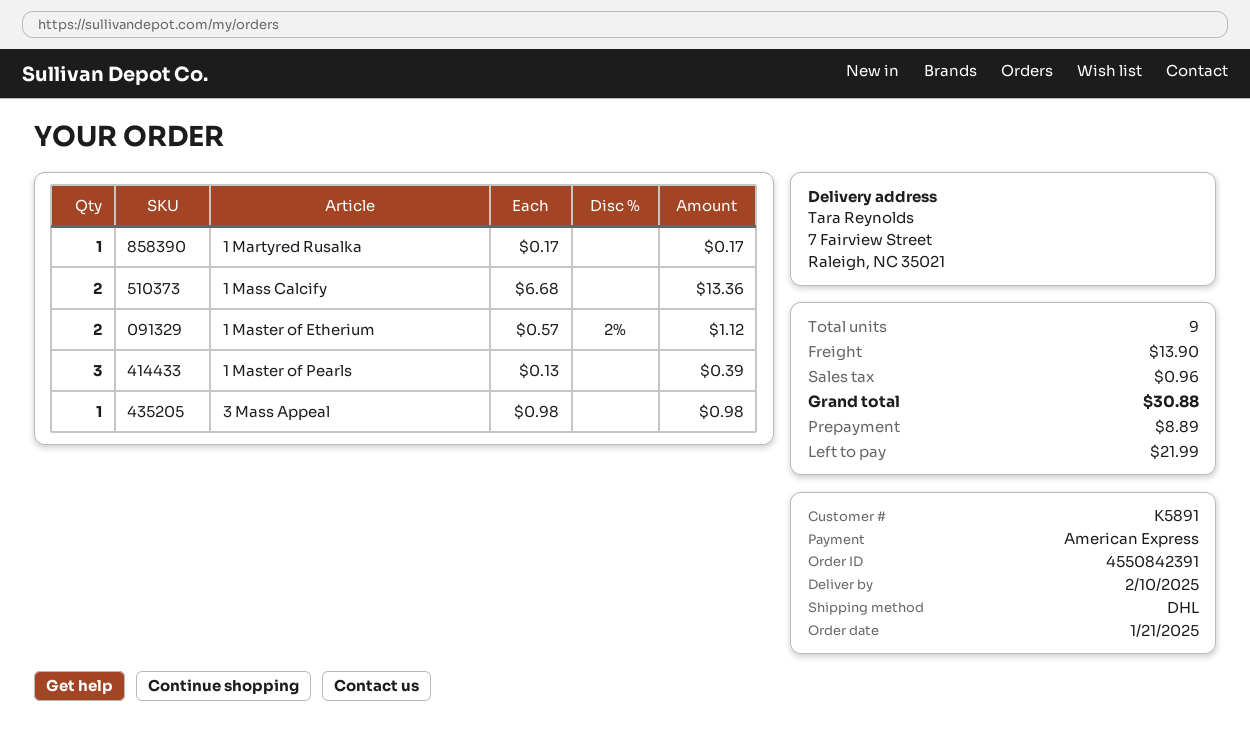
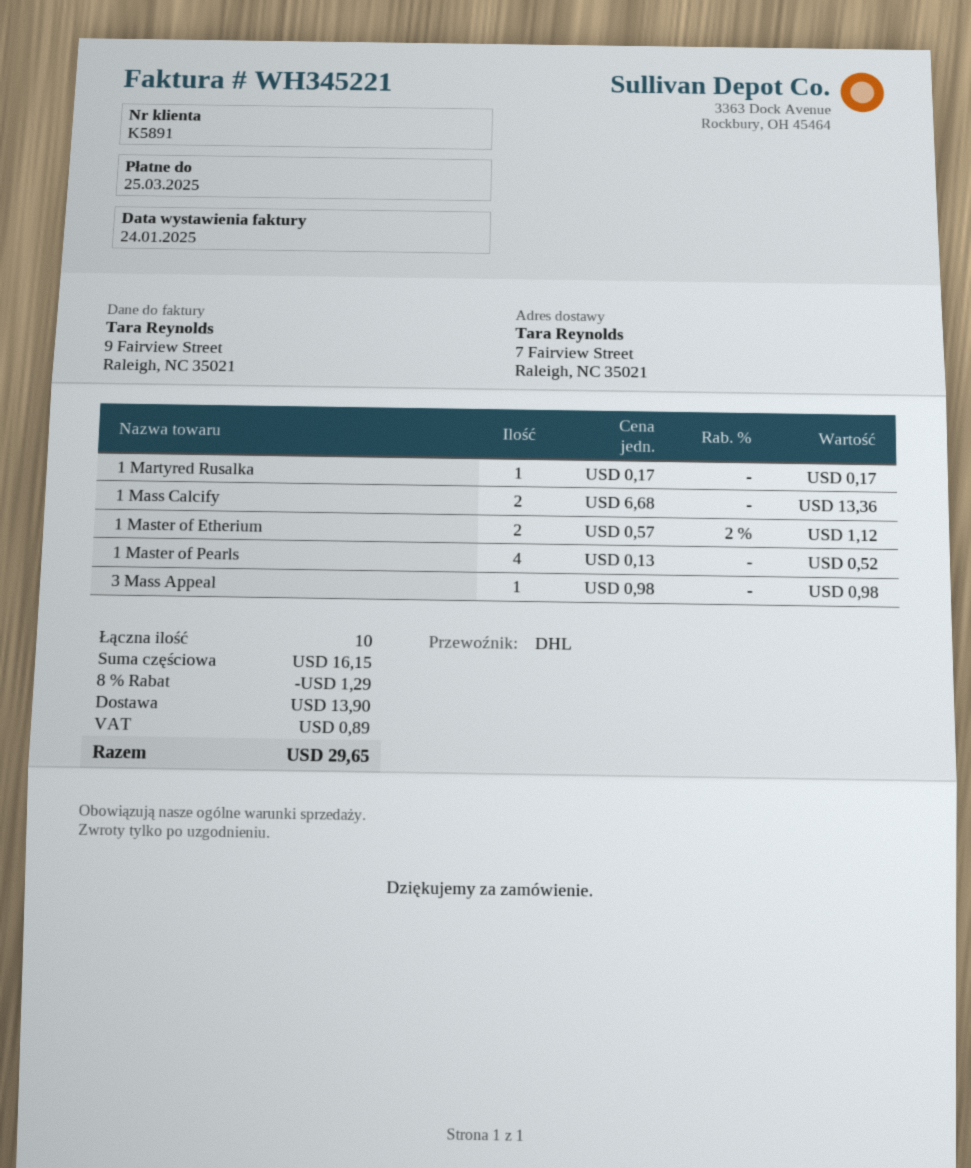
1 Master of Pearls: 3 x 0.13 = 0.39 -> 4 x 0.13 = 0.52
total quantity: 9 -> 10
discount: none -> 8% = 1.29
tax: 0.96 -> 0.89
total: 30.88 -> 29.65

